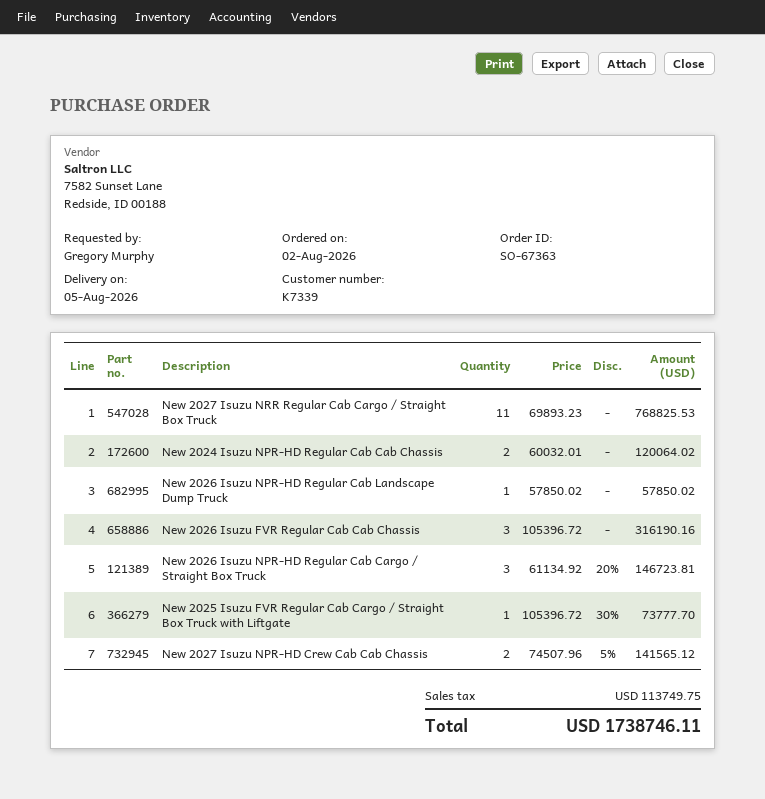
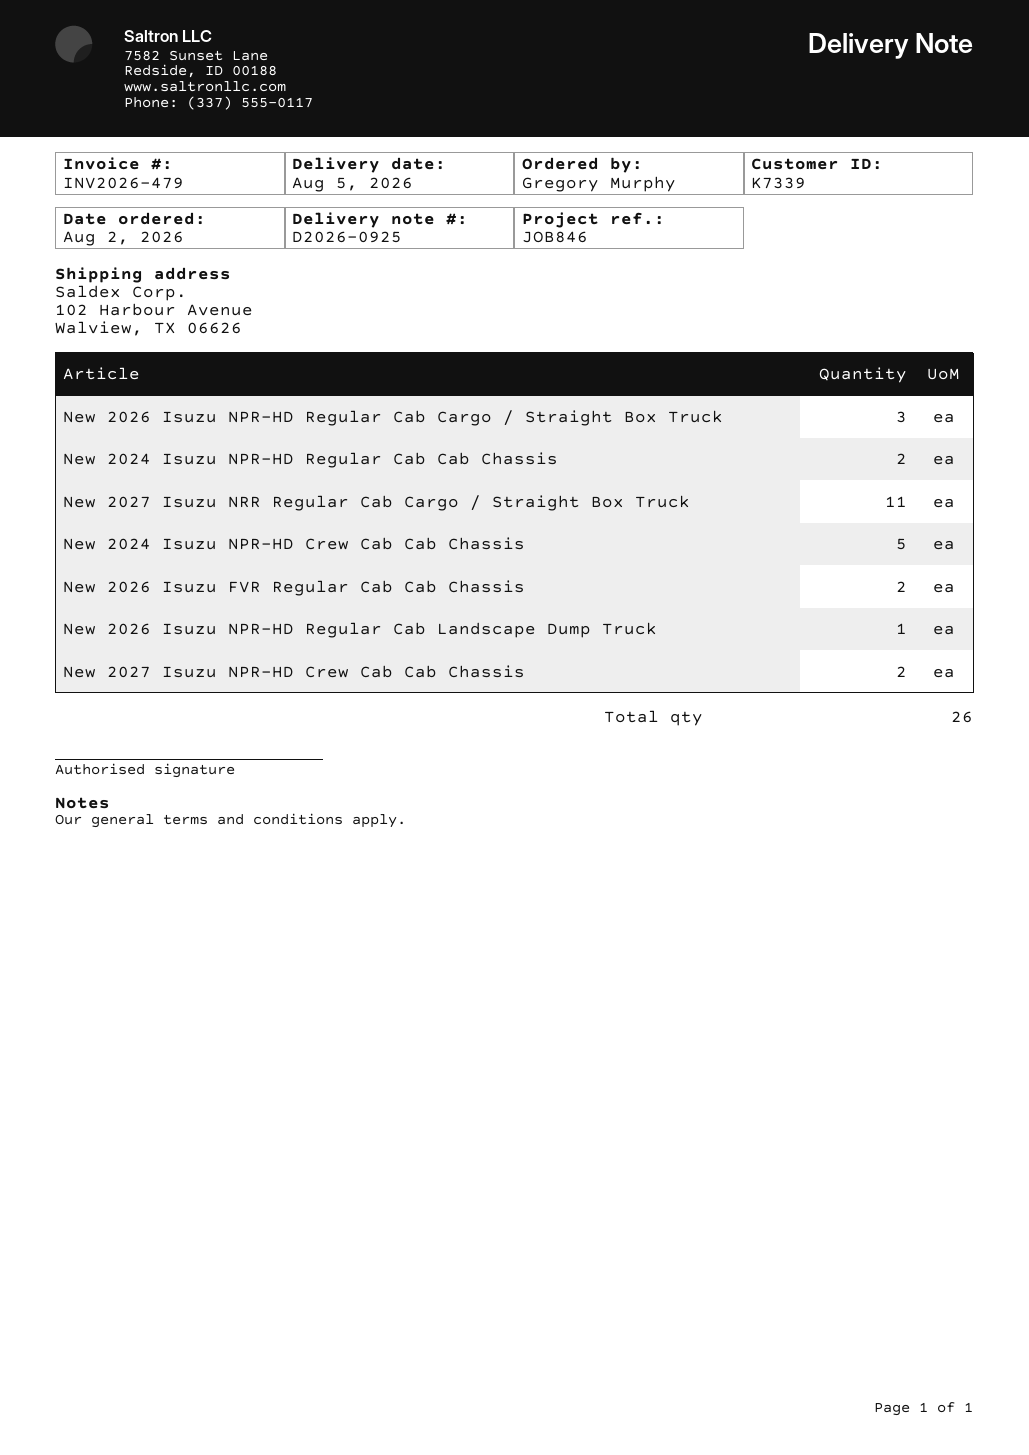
New 2026 Isuzu FVR Regular Cab Cab Chassis: 3 -> 2
New 2025 Isuzu FVR Regular Cab Cargo / Straight Box Truck with Liftgate: 1 -> none
New 2024 Isuzu NPR-HD Crew Cab Cab Chassis: none -> 5

